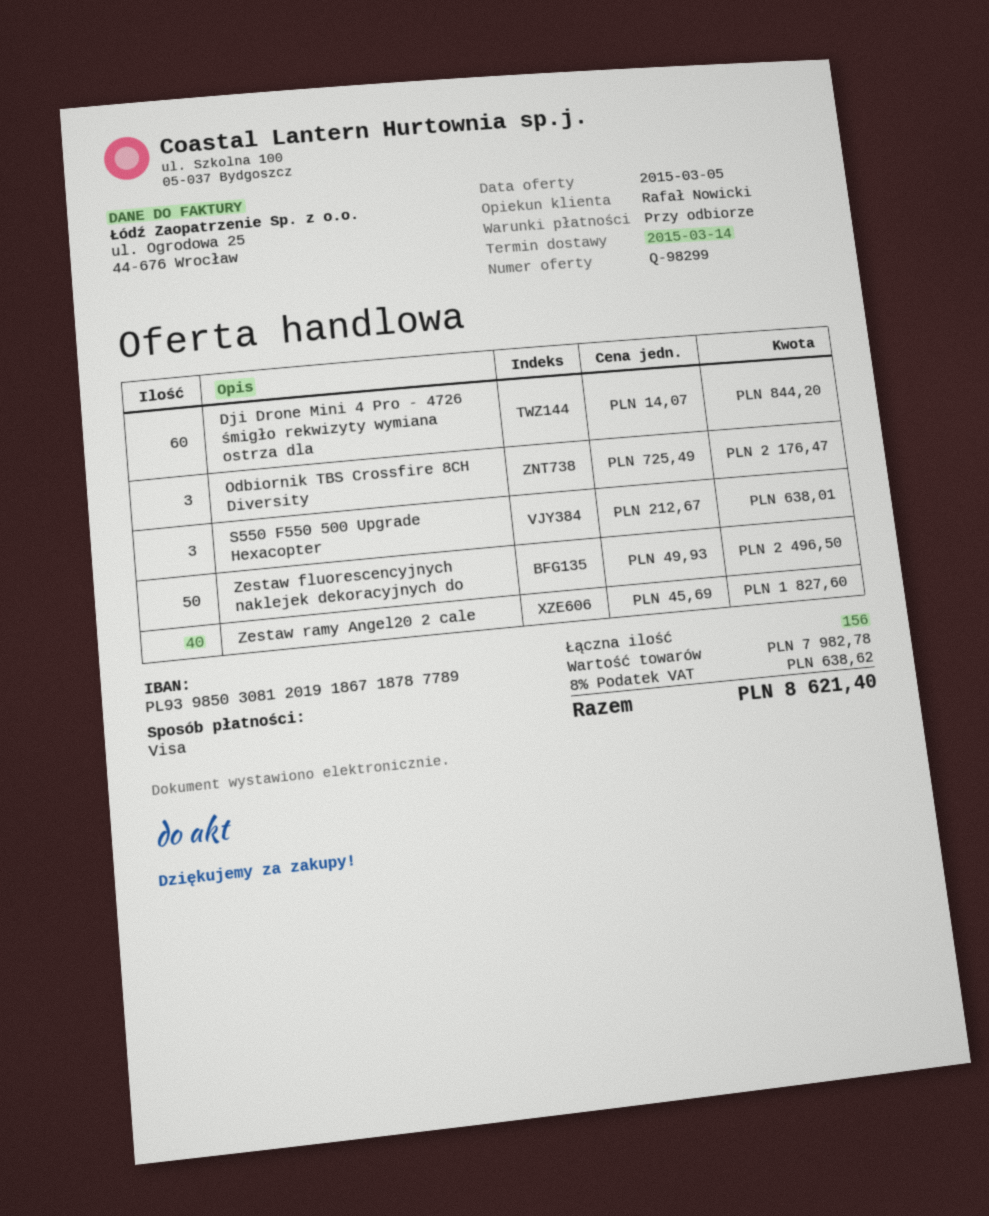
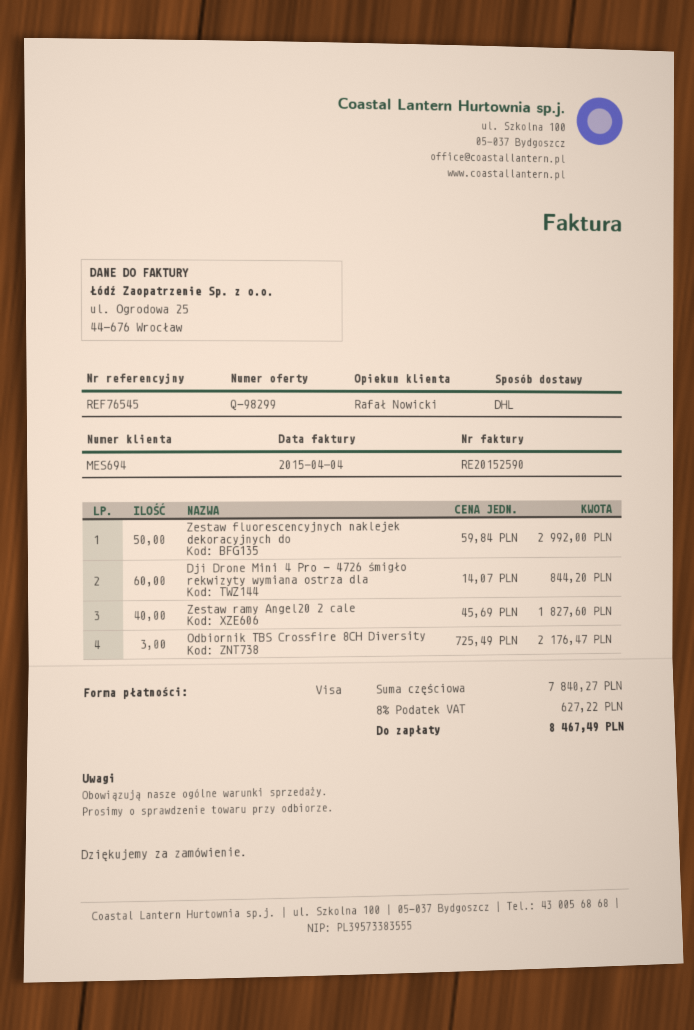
S550 F550 500 Upgrade Hexacopter: 3 x 212.67 = 638.01 -> none
Zestaw fluorescencyjnych naklejek dekoracyjnych do: 50 x 49.93 = 2496.50 -> 50 x 59.84 = 2992.00
subtotal: 7982.78 -> 7840.27
tax: 8% = 638.62 -> 8% = 627.22
total: 8621.40 -> 8467.49

